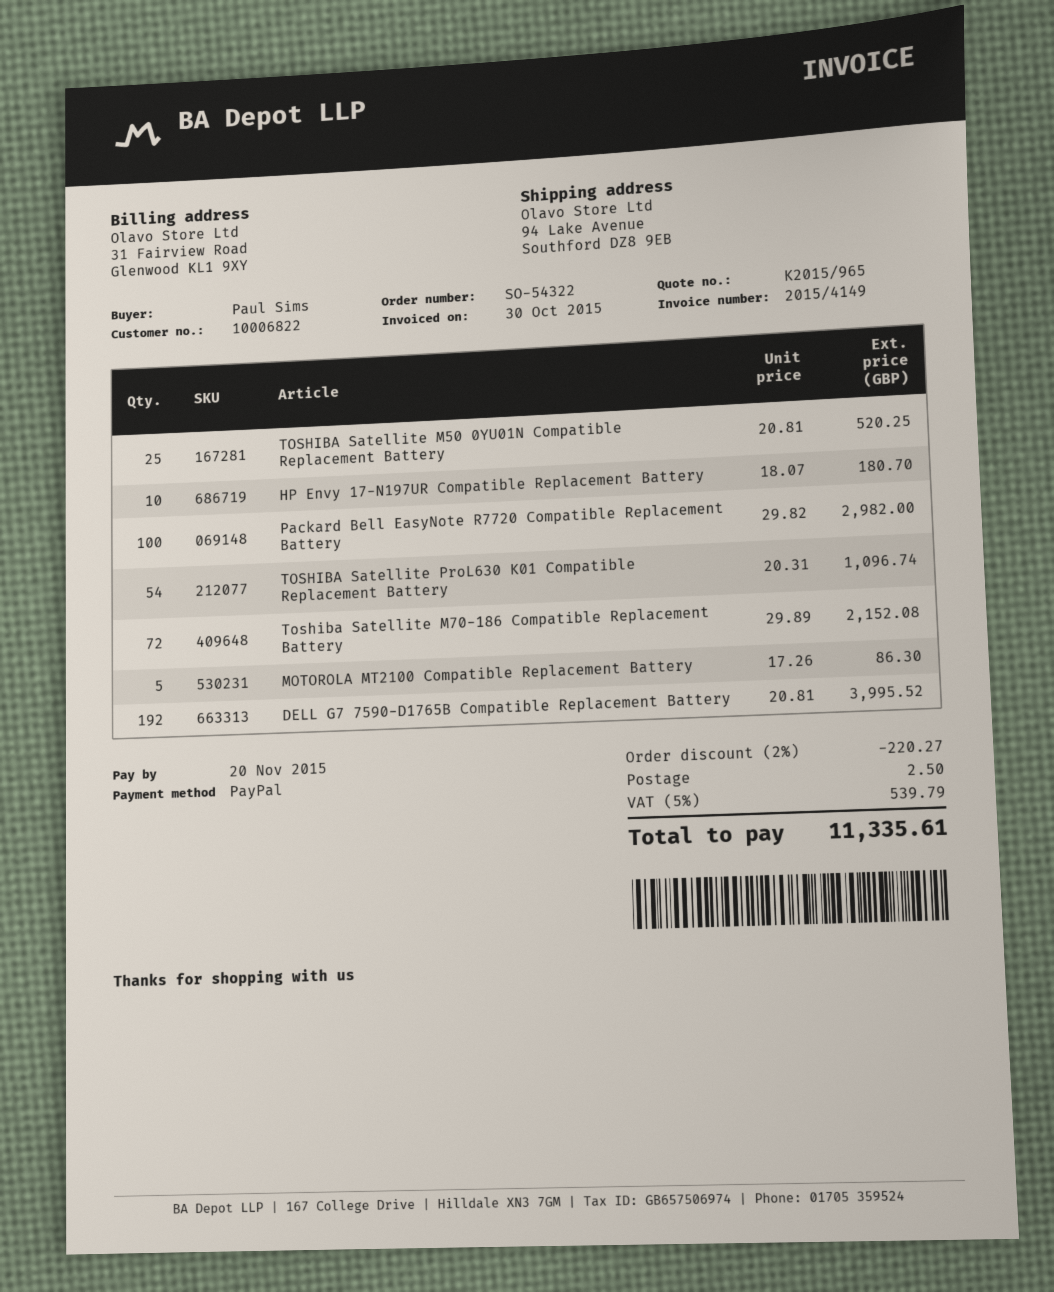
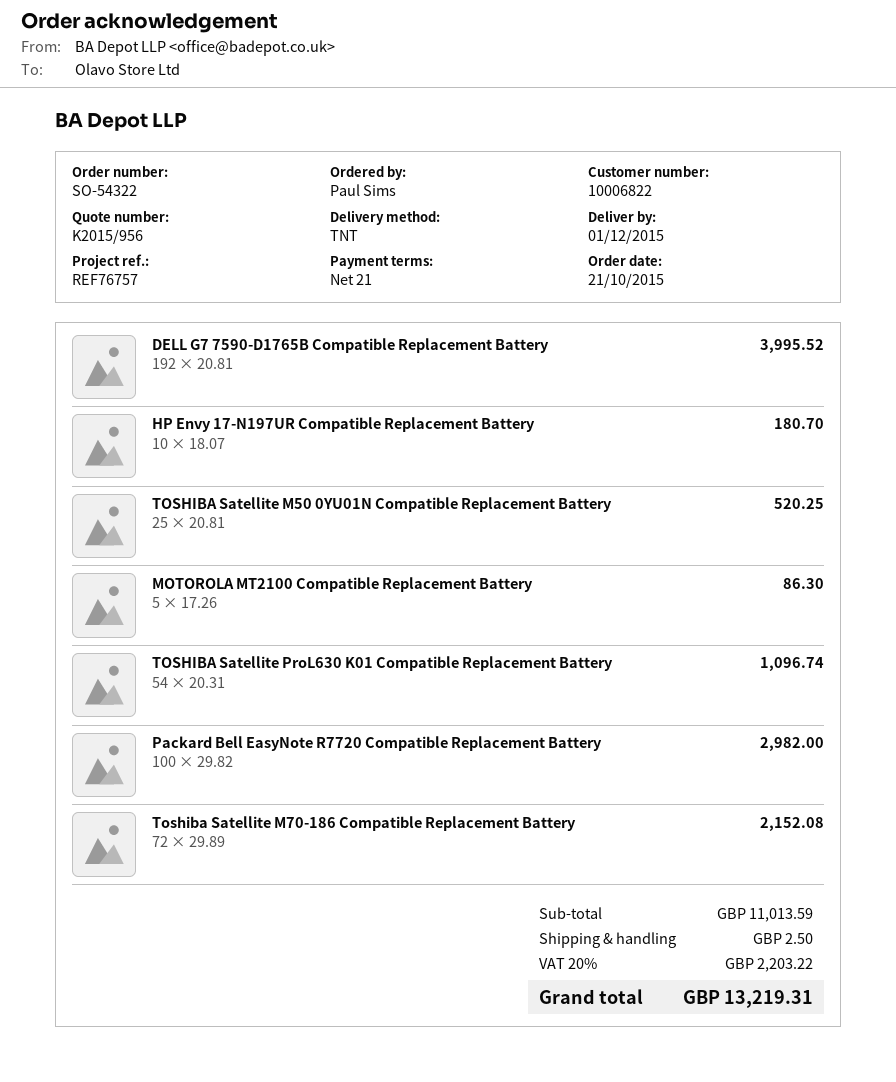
quote number: K2015/965 -> K2015/956
discount: 2% = 220.27 -> none
tax: 5% = 539.79 -> 20% = 2203.22
total: 11335.61 -> 13219.31

